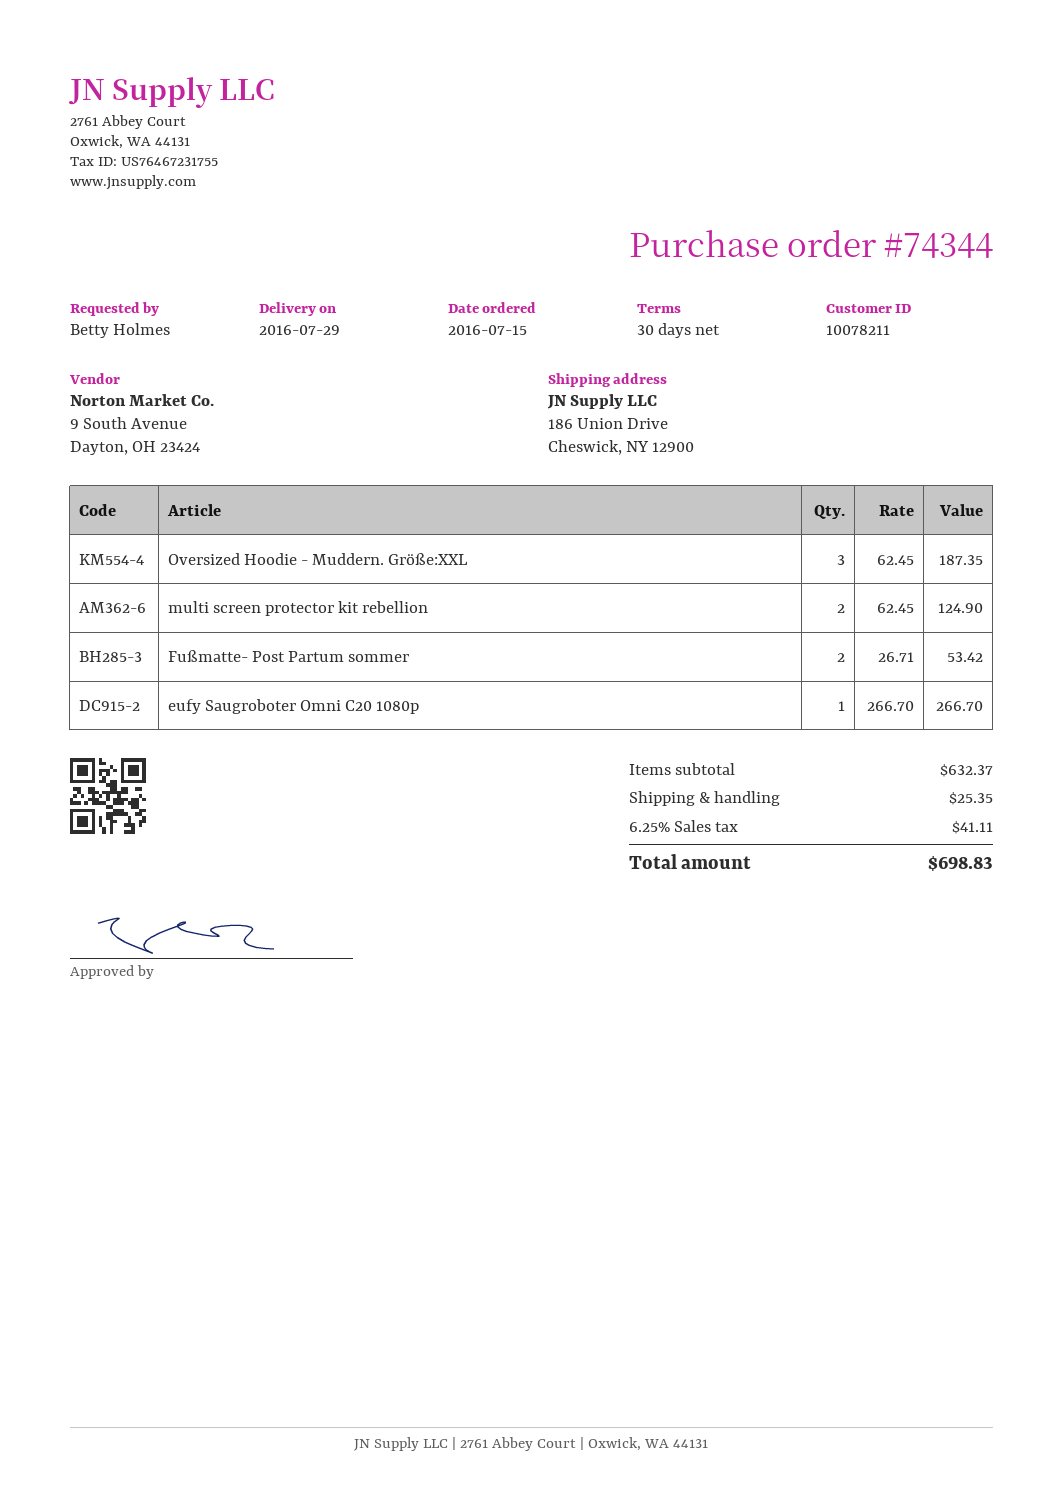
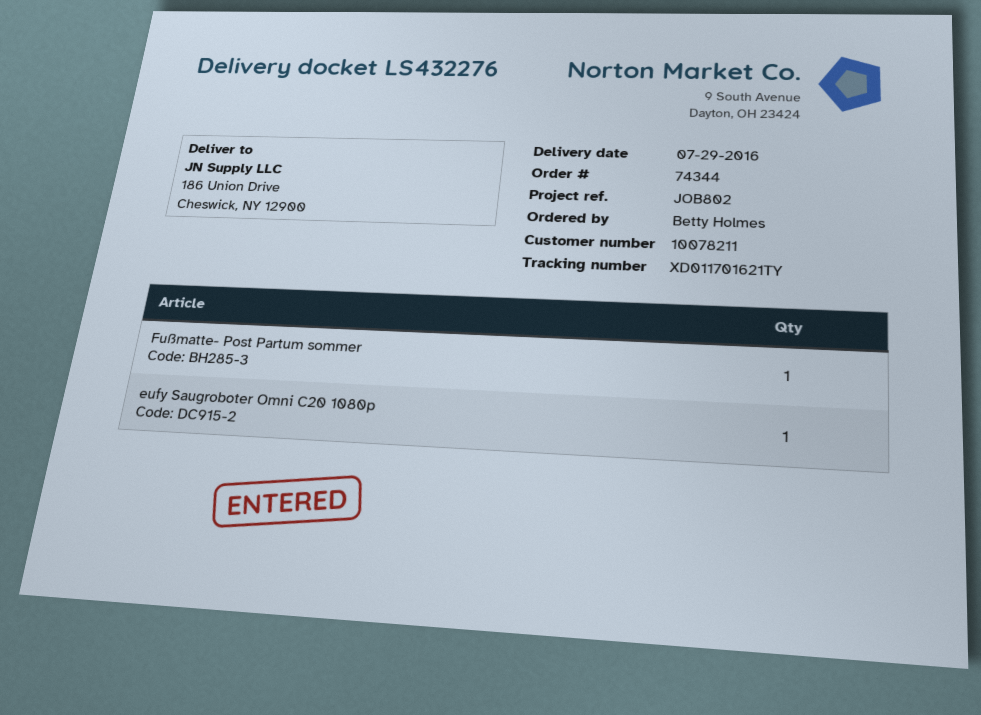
Oversized Hoodie - Muddern. Größe:XXL: 3 -> none
multi screen protector kit rebellion: 2 -> none
Fußmatte- Post Partum sommer: 2 -> 1

